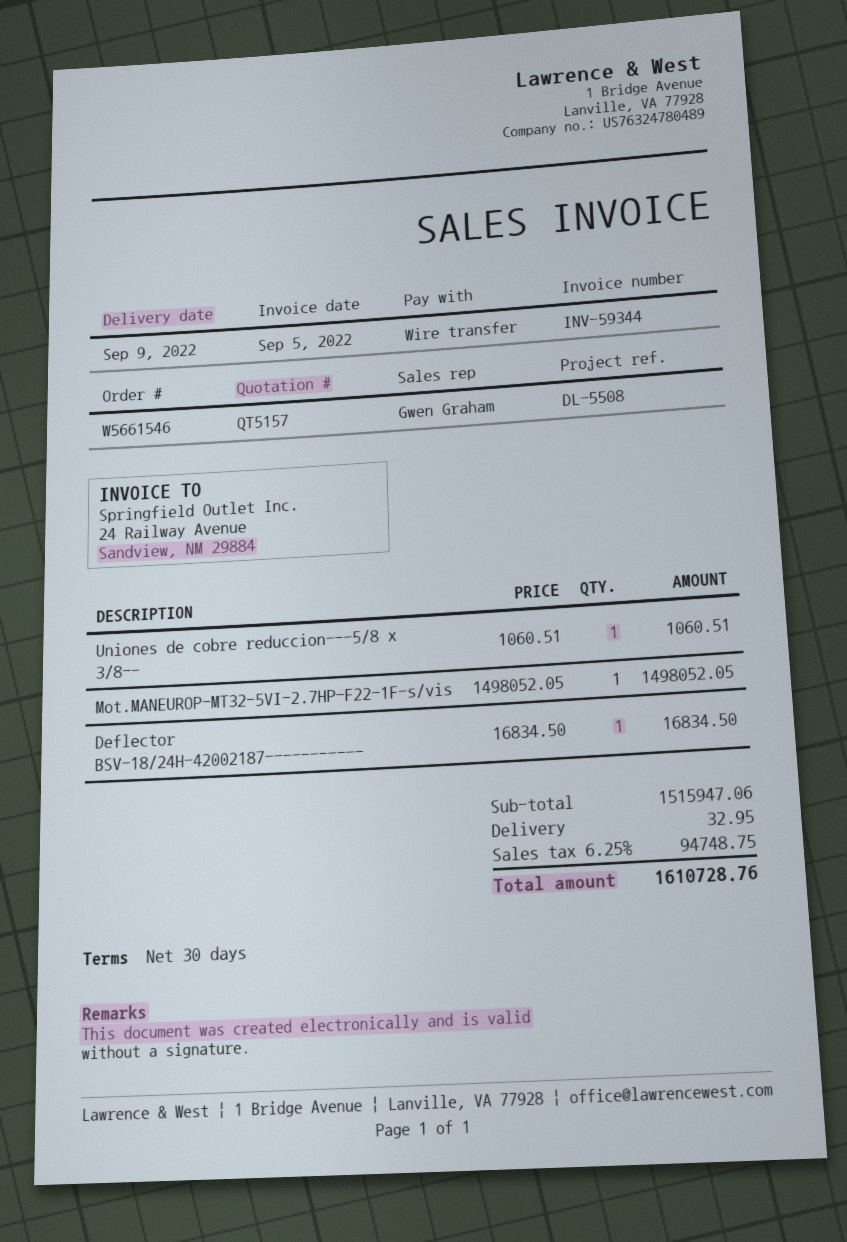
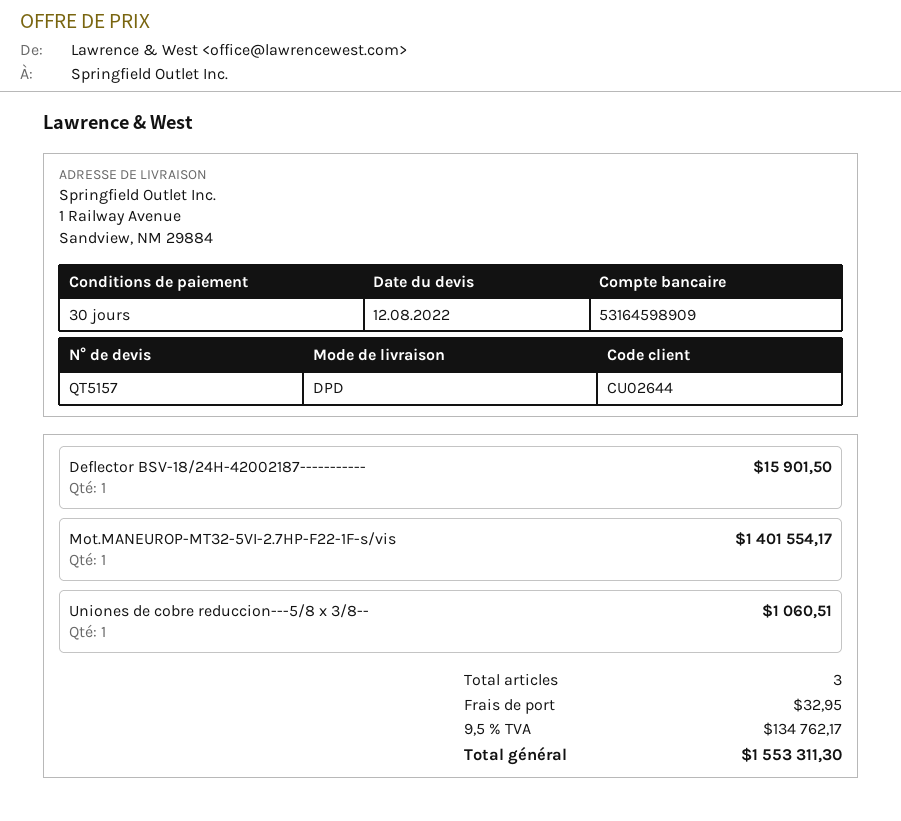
Mot.MANEUROP-MT32-5VI-2.7HP-F22-1F-s/vis: 1 for 1498052.05 -> 1 for 1401554.17
Deflector BSV-18/24H-42002187-----------: 1 for 16834.50 -> 1 for 15901.50
tax: 6.25% = 94748.75 -> 9.5% = 134762.17
total: 1610728.76 -> 1553311.30

